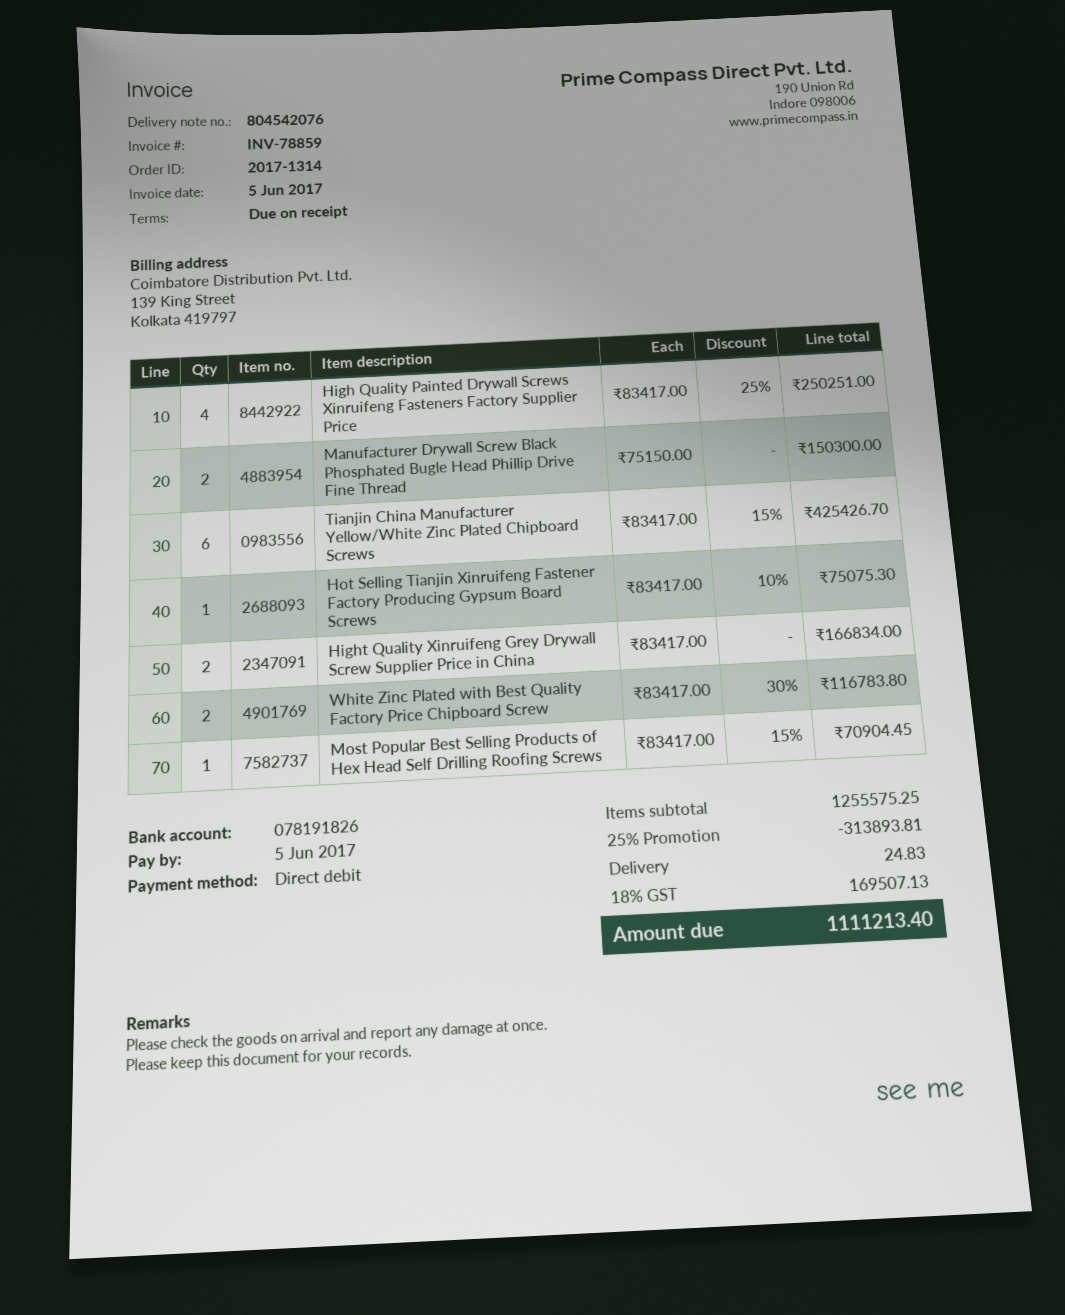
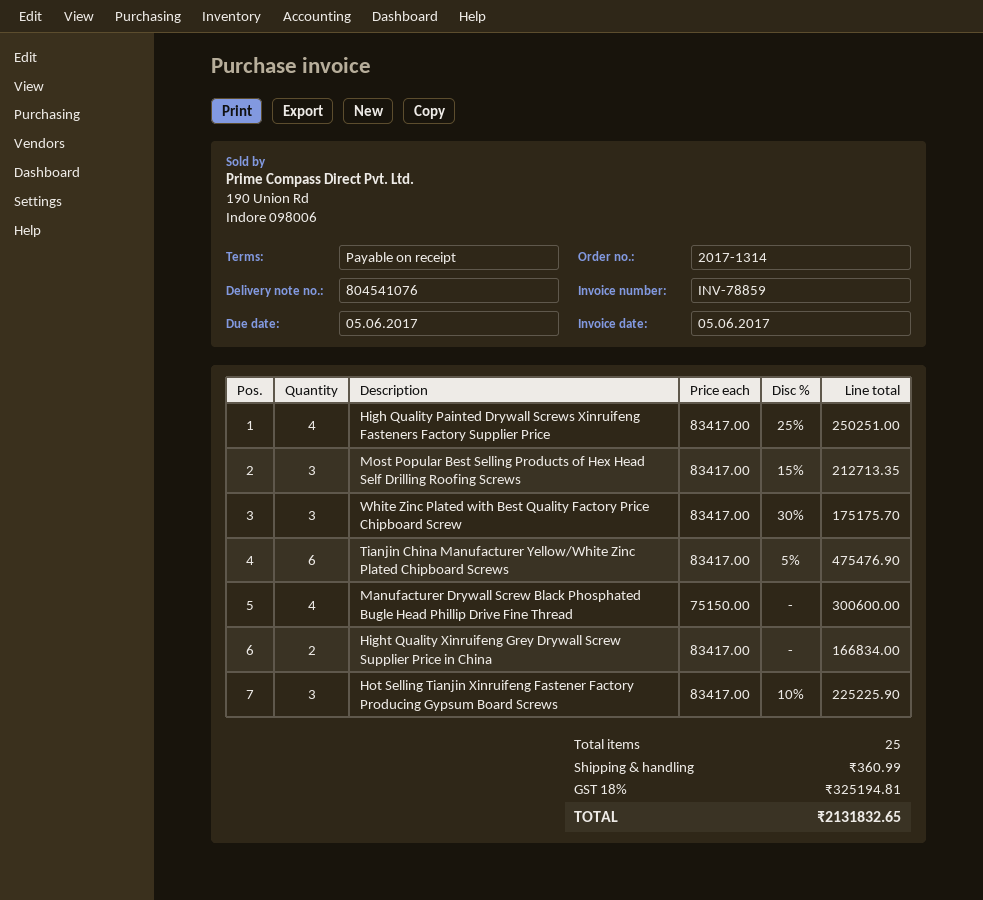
delivery note number: 804542076 -> 804541076
Manufacturer Drywall Screw Black Phosphated Bugle Head Phillip Drive Fine Thread: 2 x 75150.00 = 150300.00 -> 4 x 75150.00 = 300600.00
Tianjin China Manufacturer Yellow/White Zinc Plated Chipboard Screws: 6 x 83417.00 - 15% = 425426.70 -> 6 x 83417.00 - 5% = 475476.90
Hot Selling Tianjin Xinruifeng Fastener Factory Producing Gypsum Board Screws: 1 x 83417.00 - 10% = 75075.30 -> 3 x 83417.00 - 10% = 225225.90
White Zinc Plated with Best Quality Factory Price Chipboard Screw: 2 x 83417.00 - 30% = 116783.80 -> 3 x 83417.00 - 30% = 175175.70
Most Popular Best Selling Products of Hex Head Self Drilling Roofing Screws: 1 x 83417.00 - 15% = 70904.45 -> 3 x 83417.00 - 15% = 212713.35
discount: 25% = 313893.81 -> none
shipping: 24.83 -> 360.99
tax: 18% = 169507.13 -> 18% = 325194.81
total: 1111213.40 -> 2131832.65

